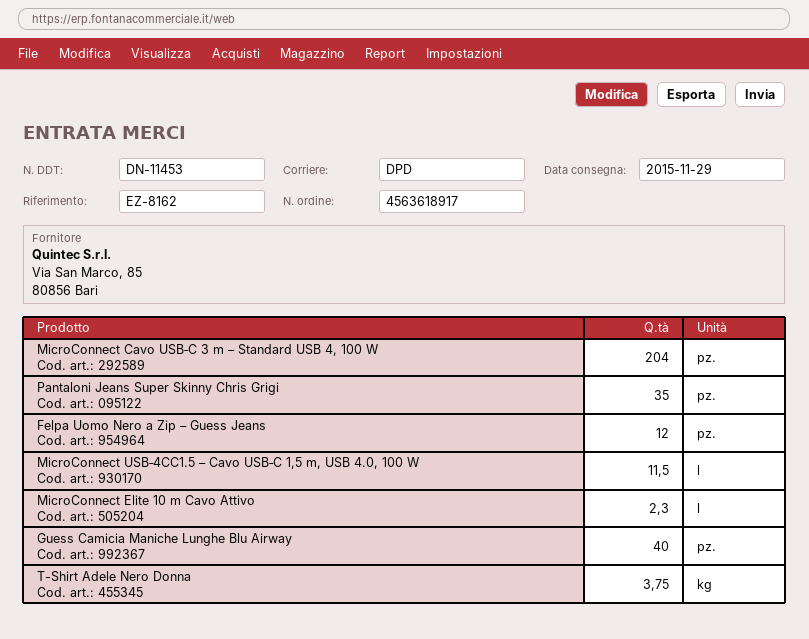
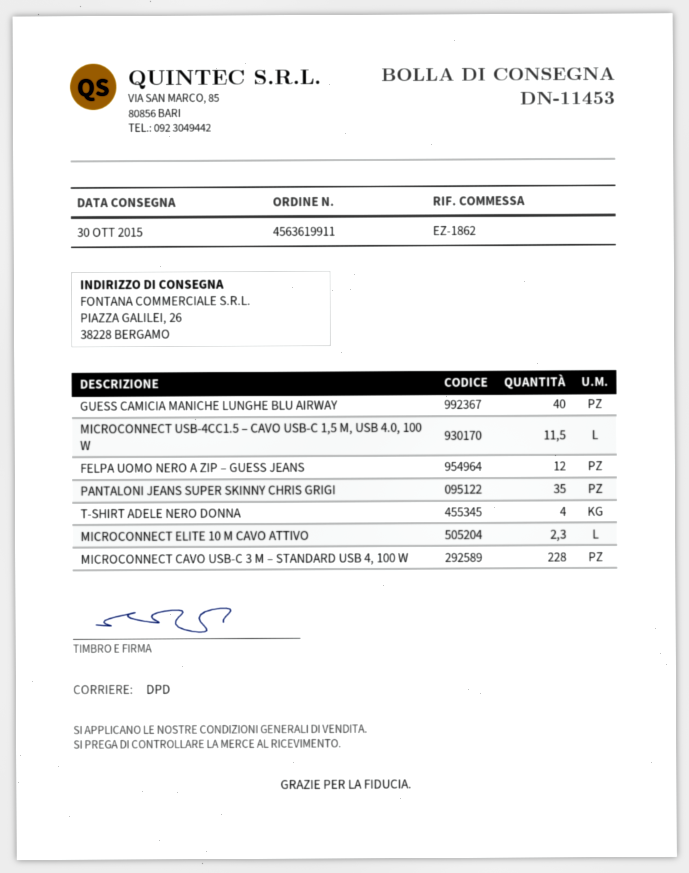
order number: 4563618917 -> 4563619911
delivery date: 2015-11-29 -> 2015-10-30
reference: EZ-8162 -> EZ-1862
MicroConnect Cavo USB‑C 3 m – Standard USB 4, 100 W: 204 -> 228
T-Shirt Adele Nero Donna: 3.75 -> 4

